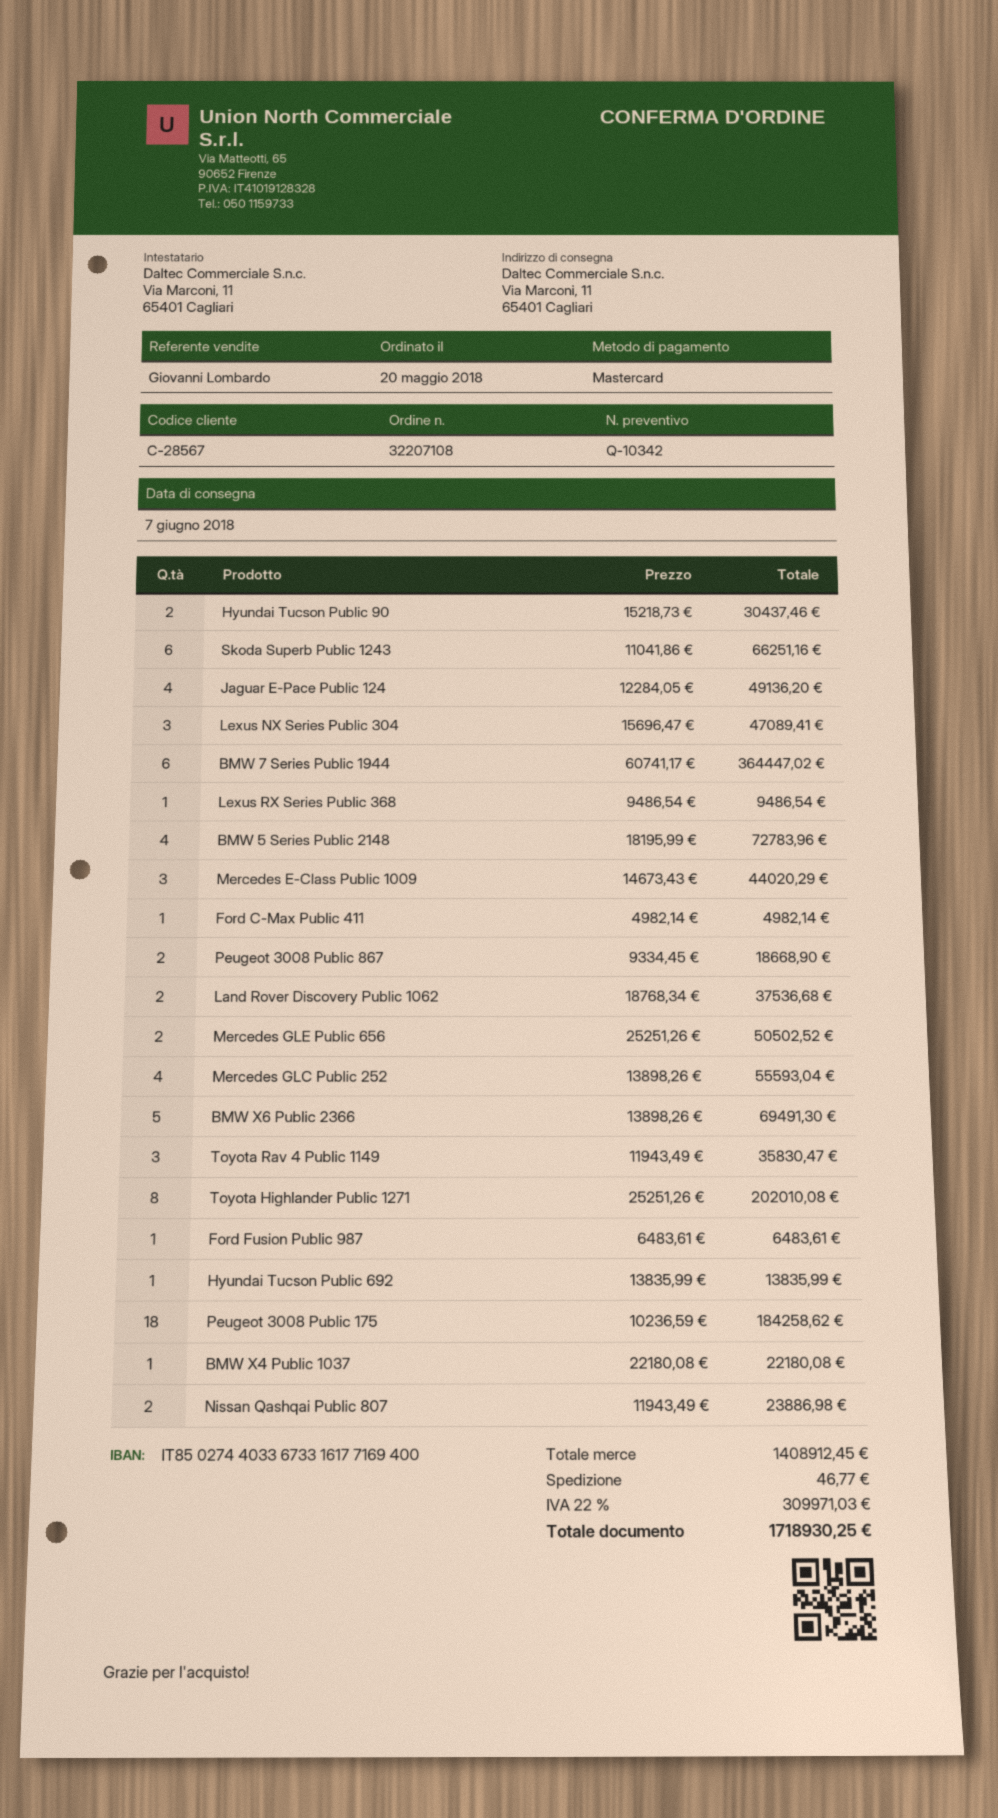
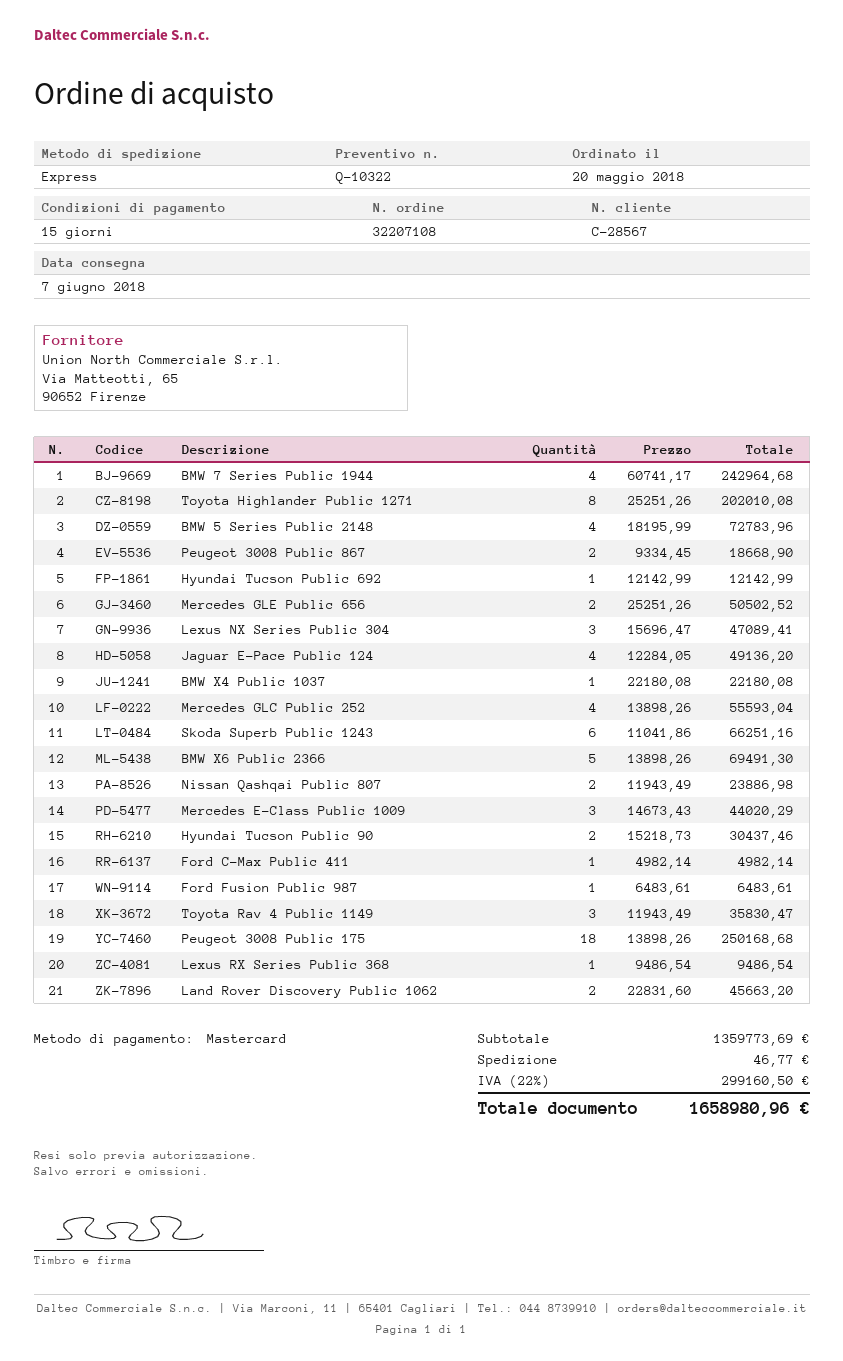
quote number: Q-10342 -> Q-10322
BMW 7 Series Public 1944: 6 x 60741.17 = 364447.02 -> 4 x 60741.17 = 242964.68
Land Rover Discovery Public 1062: 2 x 18768.34 = 37536.68 -> 2 x 22831.60 = 45663.20
Hyundai Tucson Public 692: 1 x 13835.99 = 13835.99 -> 1 x 12142.99 = 12142.99
Peugeot 3008 Public 175: 18 x 10236.59 = 184258.62 -> 18 x 13898.26 = 250168.68
subtotal: 1408912.45 -> 1359773.69
tax: 22% = 309971.03 -> 22% = 299160.50
total: 1718930.25 -> 1658980.96

